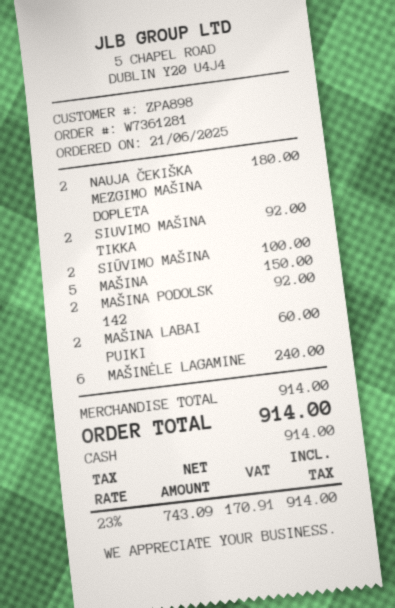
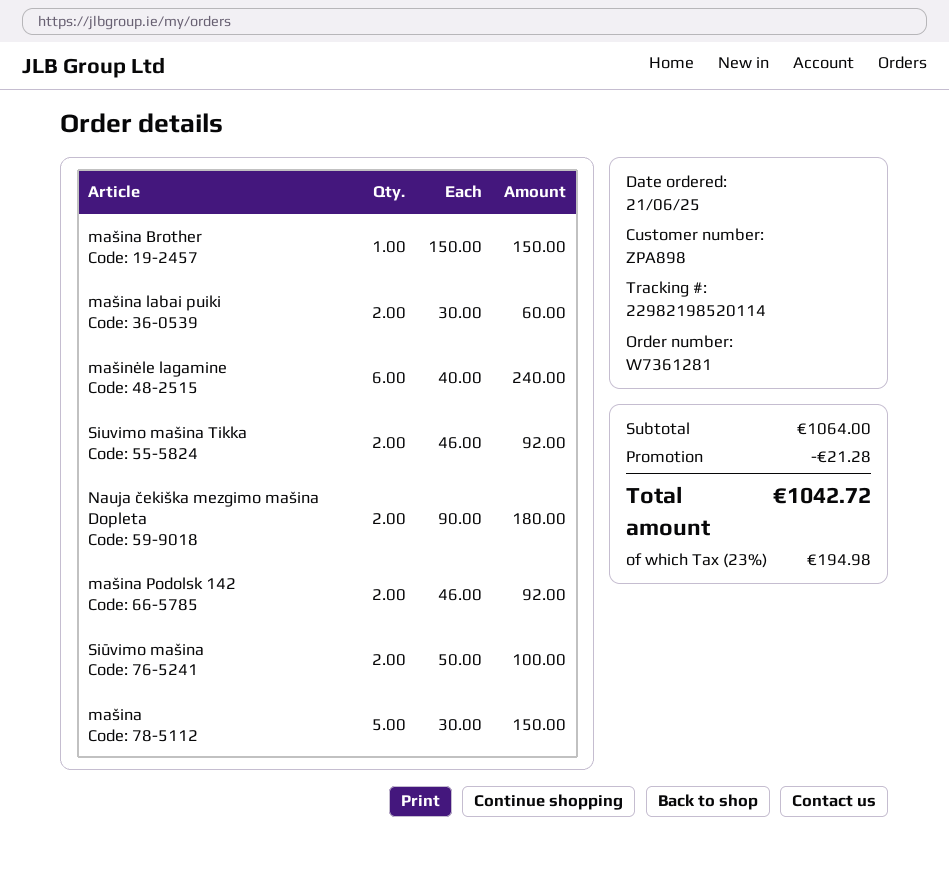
mašina Brother: none -> 1 for 150.00
subtotal: 914.00 -> 1064.00
discount: none -> 21.28
tax: 23% = 170.91 -> 23% = 194.98
total: 914.00 -> 1042.72

